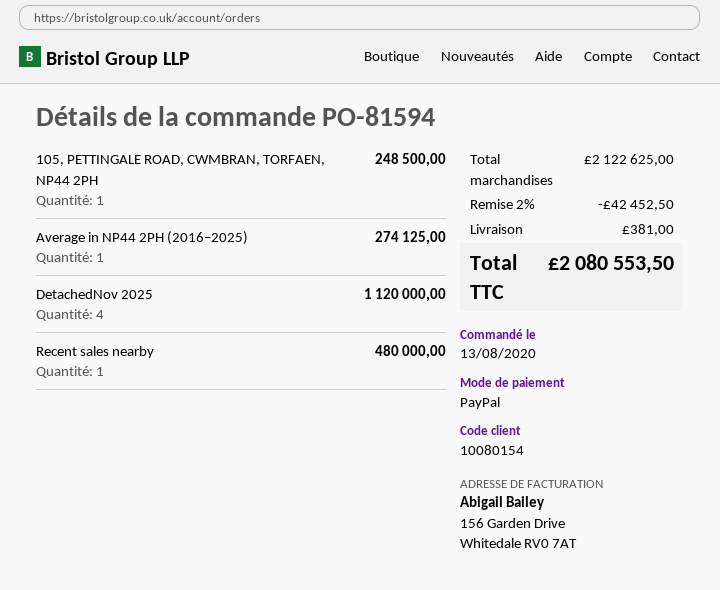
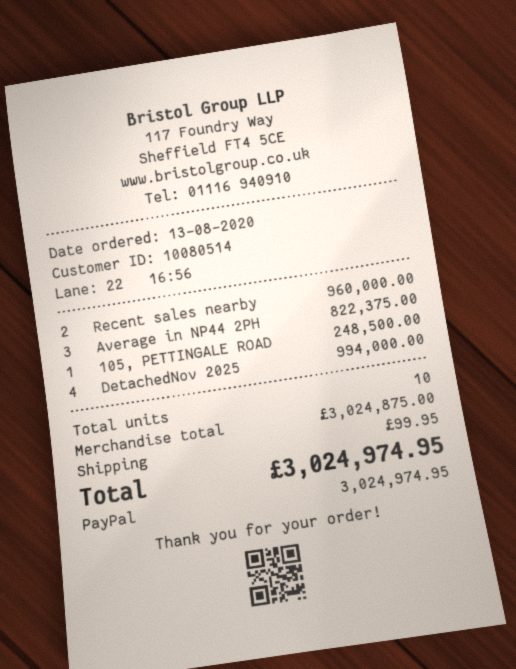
customer number: 10080154 -> 10080514
Average in NP44 2PH (2016–2025): 1 for 274125.00 -> 3 for 822375.00
DetachedNov 2025: 4 for 1120000.00 -> 4 for 994000.00
Recent sales nearby: 1 for 480000.00 -> 2 for 960000.00
subtotal: 2122625.00 -> 3024875.00
discount: 2% = 42452.50 -> none
shipping: 381.00 -> 99.95
total: 2080553.50 -> 3024974.95

